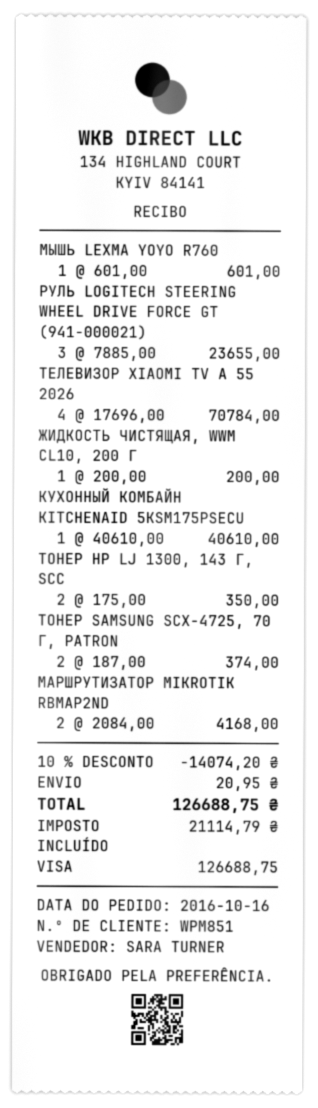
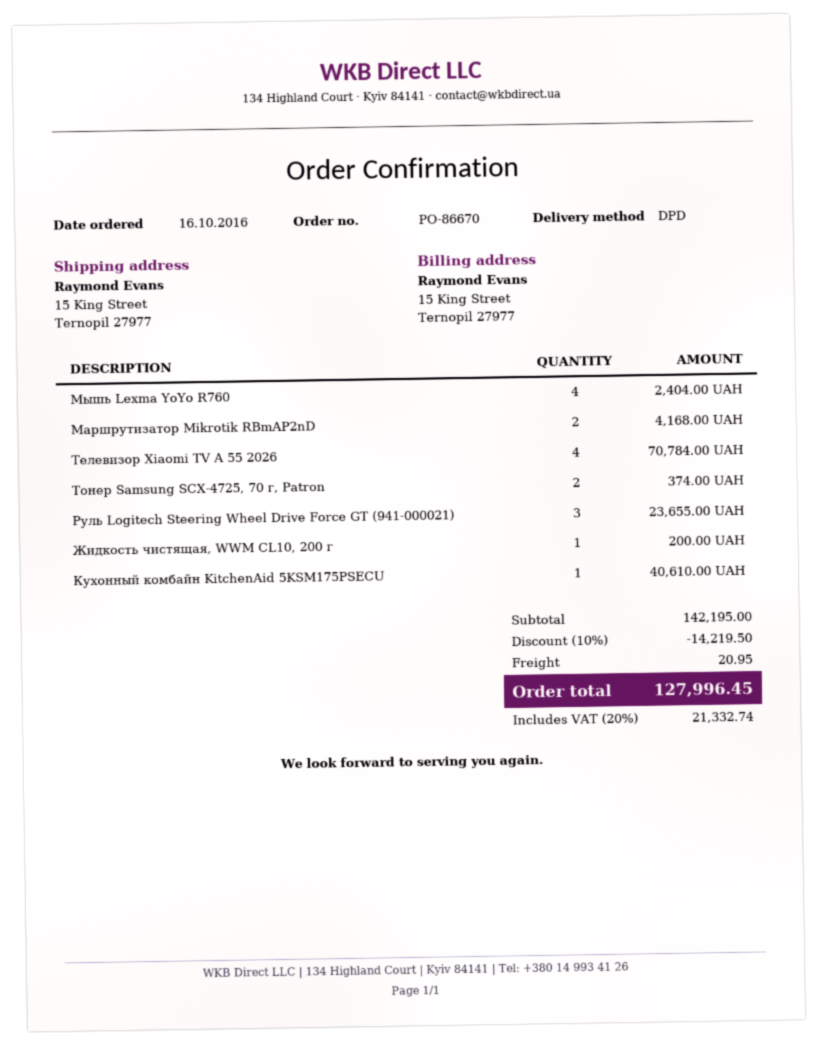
МЫШЬ LEXMA YOYO R760: 1 for 601.00 -> 4 for 2404.00
ТОНЕР HP LJ 1300, 143 Г, SCC: 2 for 350.00 -> none
discount: 10% = 14074.20 -> 10% = 14219.50
tax: 21114.79 -> 21332.74
total: 126688.75 -> 127996.45

